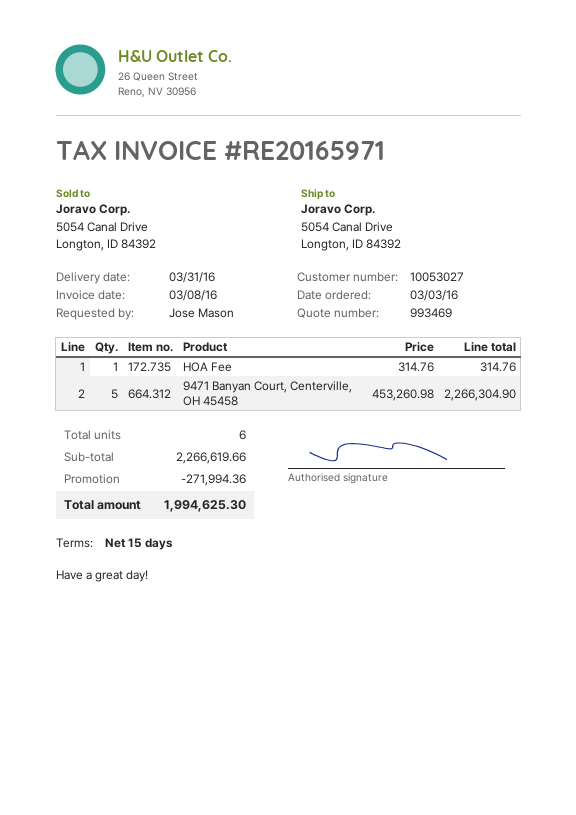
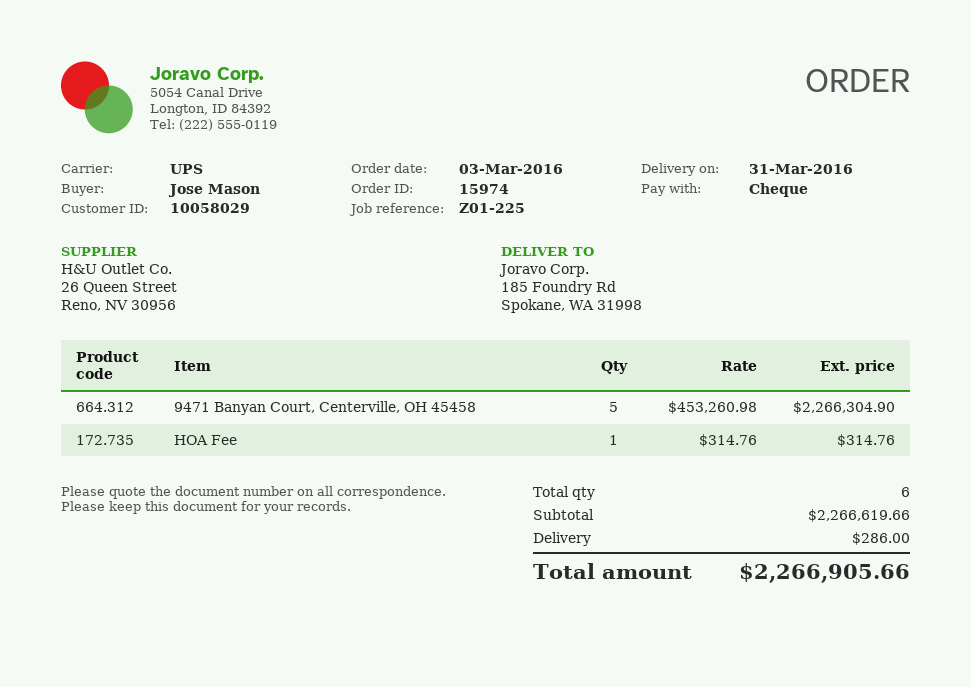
customer number: 10053027 -> 10058029
ship to: 5054 Canal Drive, Longton, ID 84392 -> 185 Foundry Rd, Spokane, WA 31998
discount: 271994.36 -> none
shipping: none -> 286.00
total: 1994625.30 -> 2266905.66

